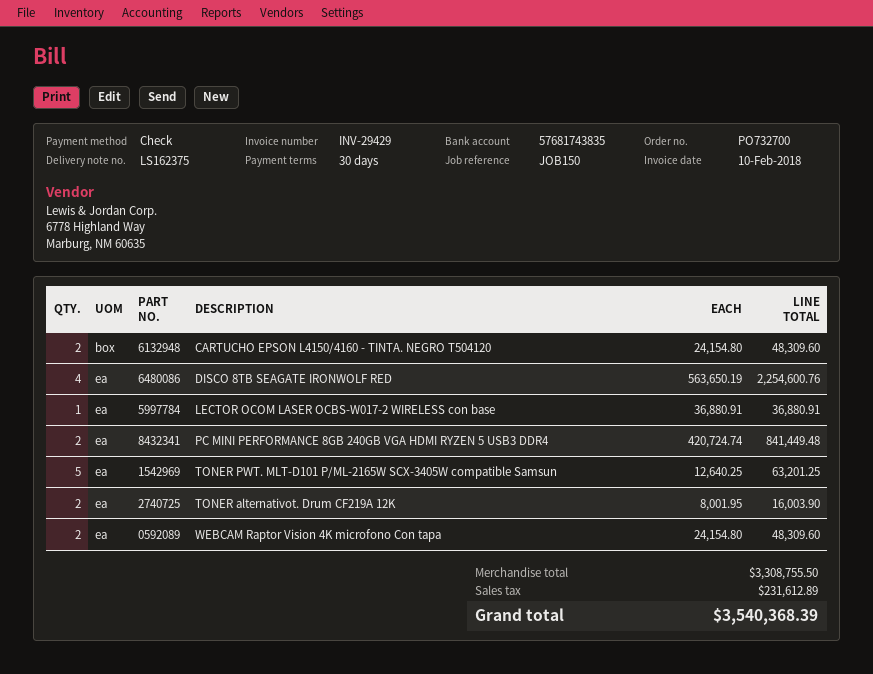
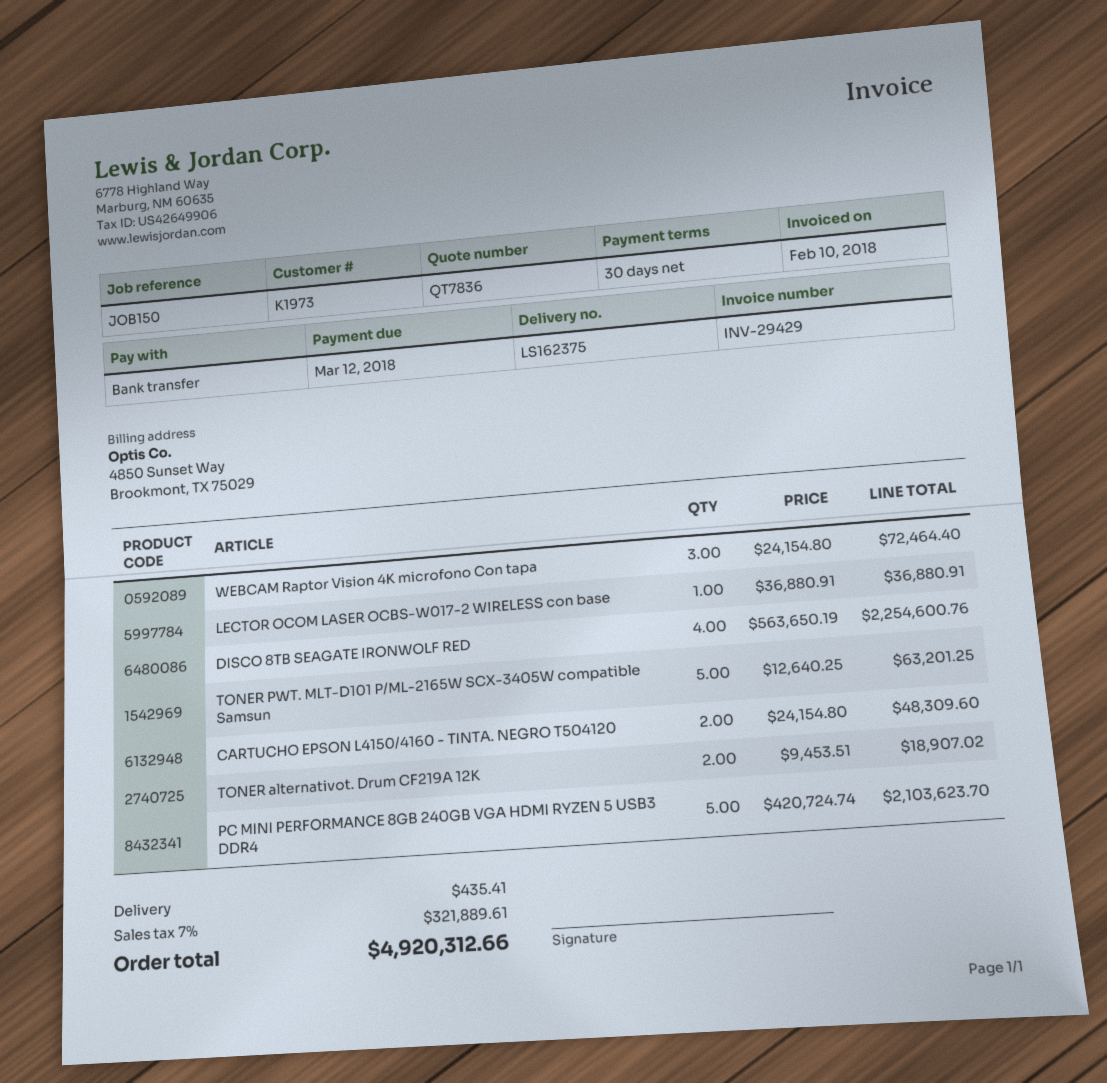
payment method: cheque -> bank transfer
PC MINI PERFORMANCE 8GB 240GB VGA HDMI RYZEN 5 USB3 DDR4: 2 x 420724.74 = 841449.48 -> 5 x 420724.74 = 2103623.70
TONER alternativot. Drum CF219A 12K: 2 x 8001.95 = 16003.90 -> 2 x 9453.51 = 18907.02
WEBCAM Raptor Vision 4K microfono Con tapa: 2 x 24154.80 = 48309.60 -> 3 x 24154.80 = 72464.40
shipping: none -> 435.41
tax: 231612.89 -> 321889.61
total: 3540368.39 -> 4920312.66

